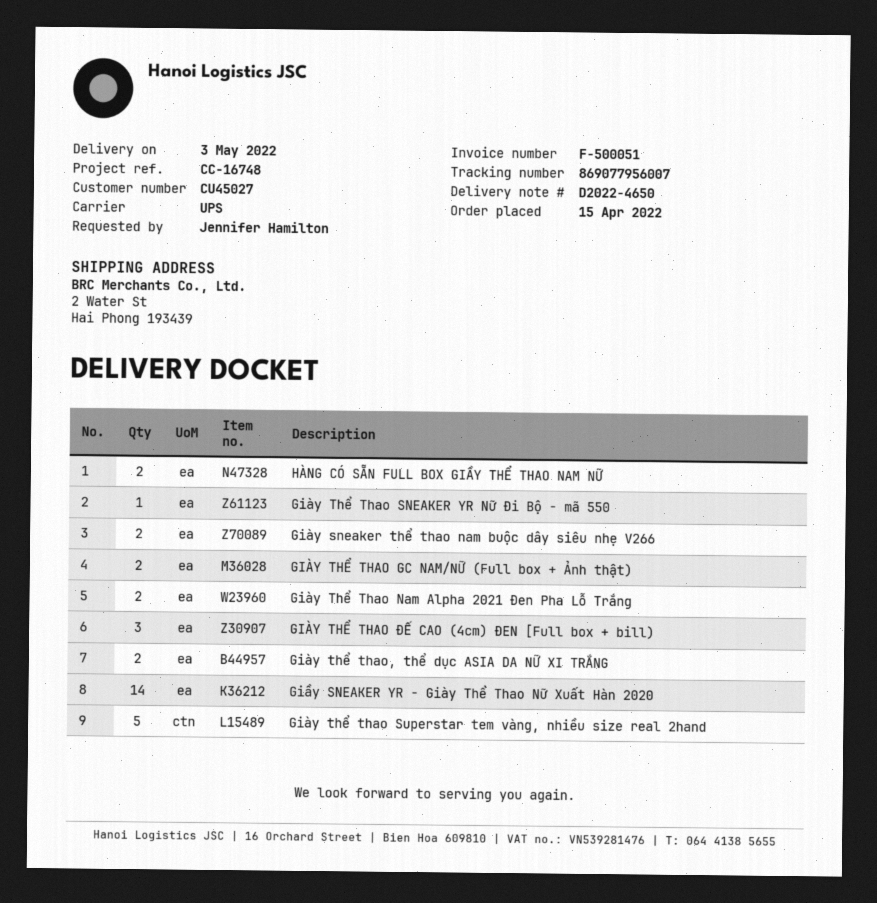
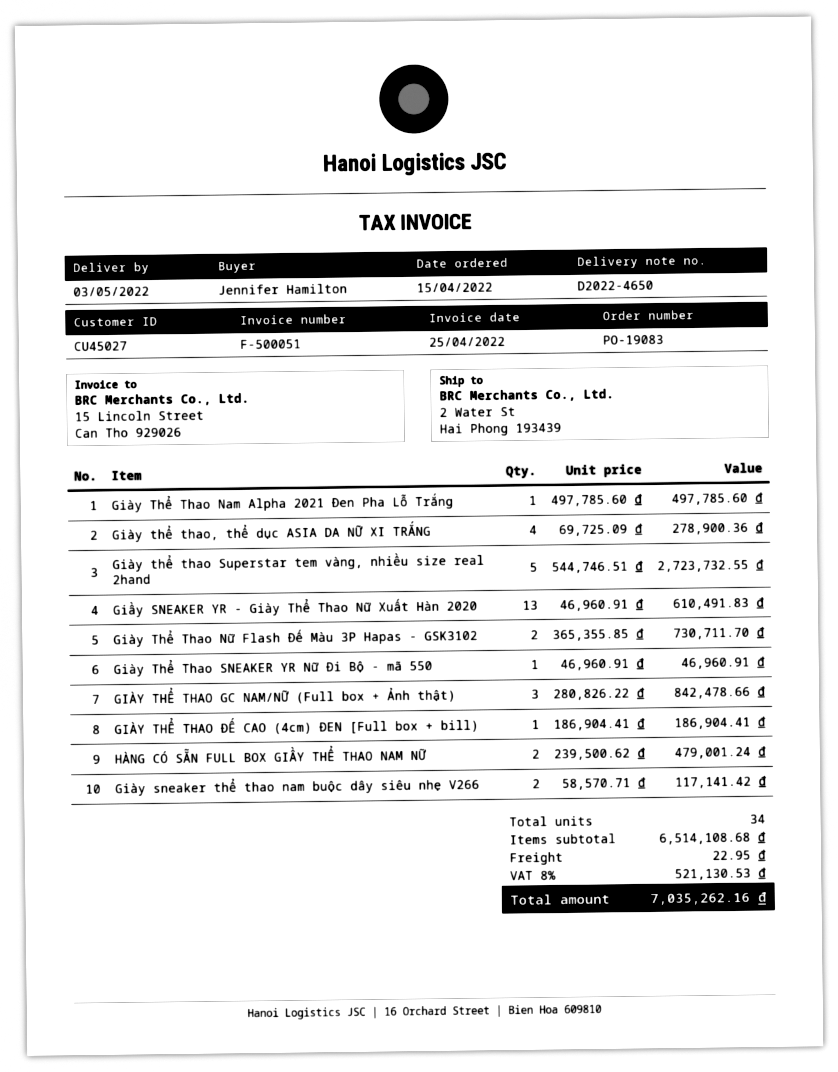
GIÀY THỂ THAO GC NAM/NỮ (Full box + Ảnh thật): 2 -> 3
Giày Thể Thao Nam Alpha 2021 Đen Pha Lỗ Trắng: 2 -> 1
GIÀY THỂ THAO ĐẾ CAO (4cm) ĐEN [Full box + bill): 3 -> 1
Giày thể thao, thể dục ASIA DA NỮ XI TRẮNG: 2 -> 4
Giầy SNEAKER YR - Giày Thể Thao Nữ Xuất Hàn 2020: 14 -> 13
Giày Thể Thao Nữ Flash Đế Màu 3P Hapas - GSK3102: none -> 2

